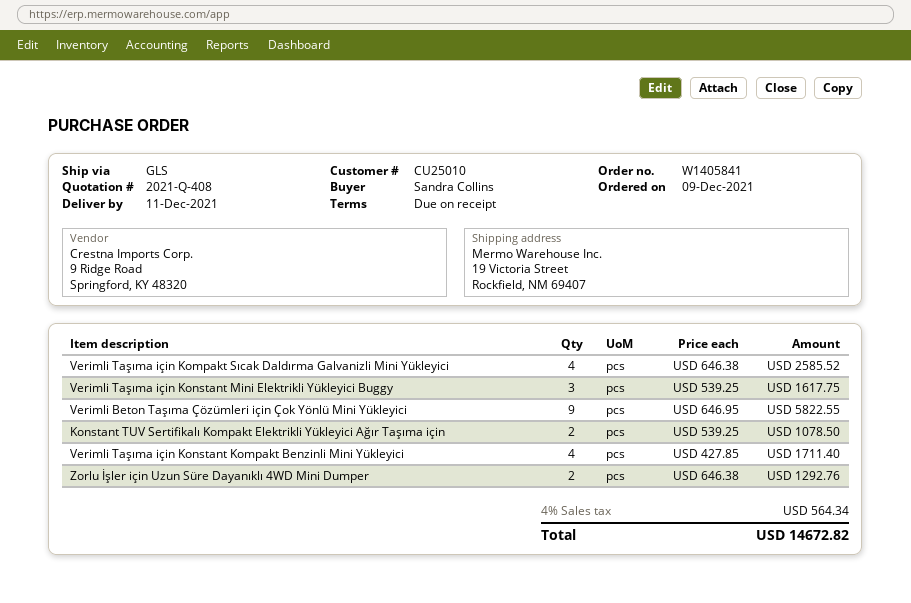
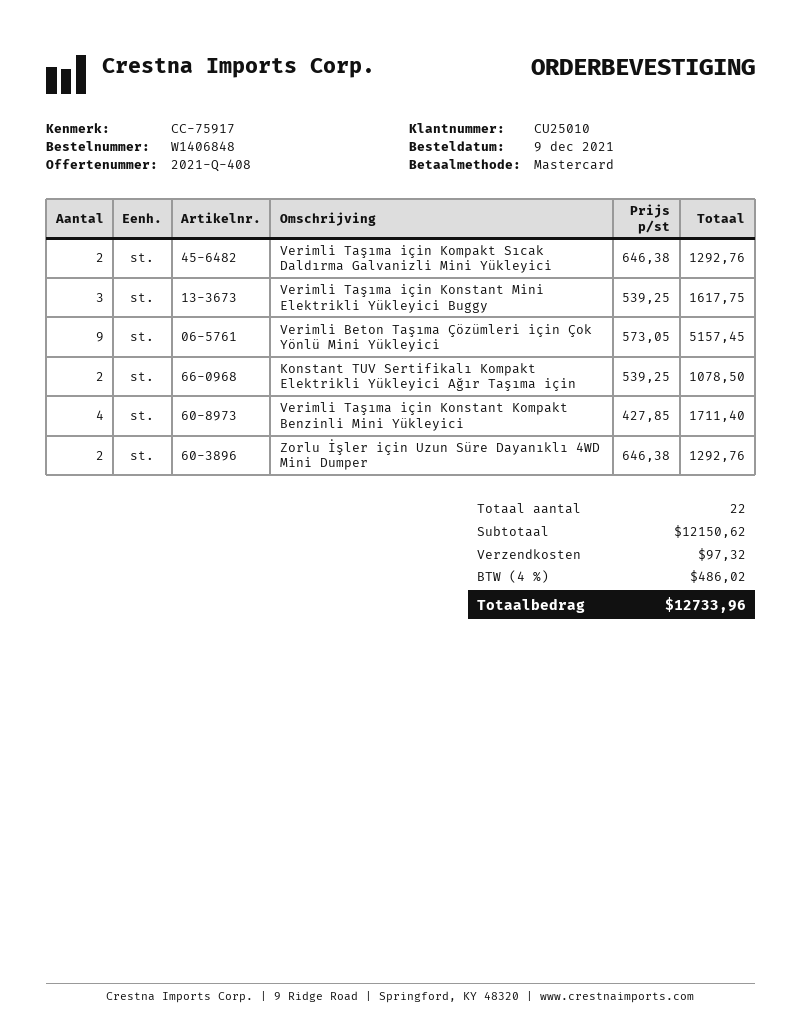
order number: W1405841 -> W1406848
Verimli Taşıma için Kompakt Sıcak Daldırma Galvanizli Mini Yükleyici: 4 x 646.38 = 2585.52 -> 2 x 646.38 = 1292.76
Verimli Beton Taşıma Çözümleri için Çok Yönlü Mini Yükleyici: 9 x 646.95 = 5822.55 -> 9 x 573.05 = 5157.45
shipping: none -> 97.32
tax: 4% = 564.34 -> 4% = 486.02
total: 14672.82 -> 12733.96

